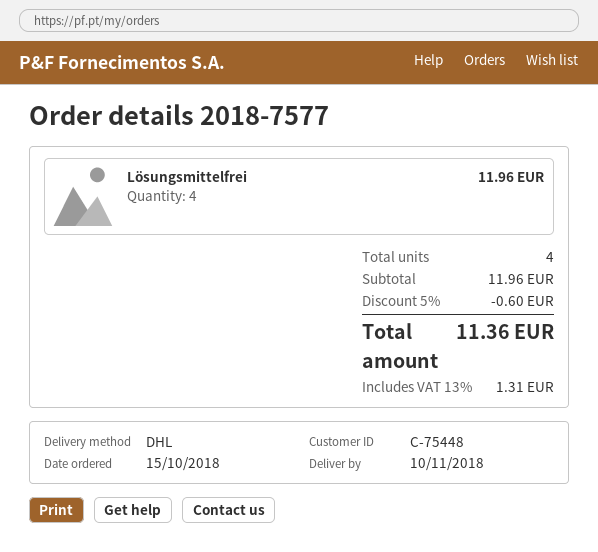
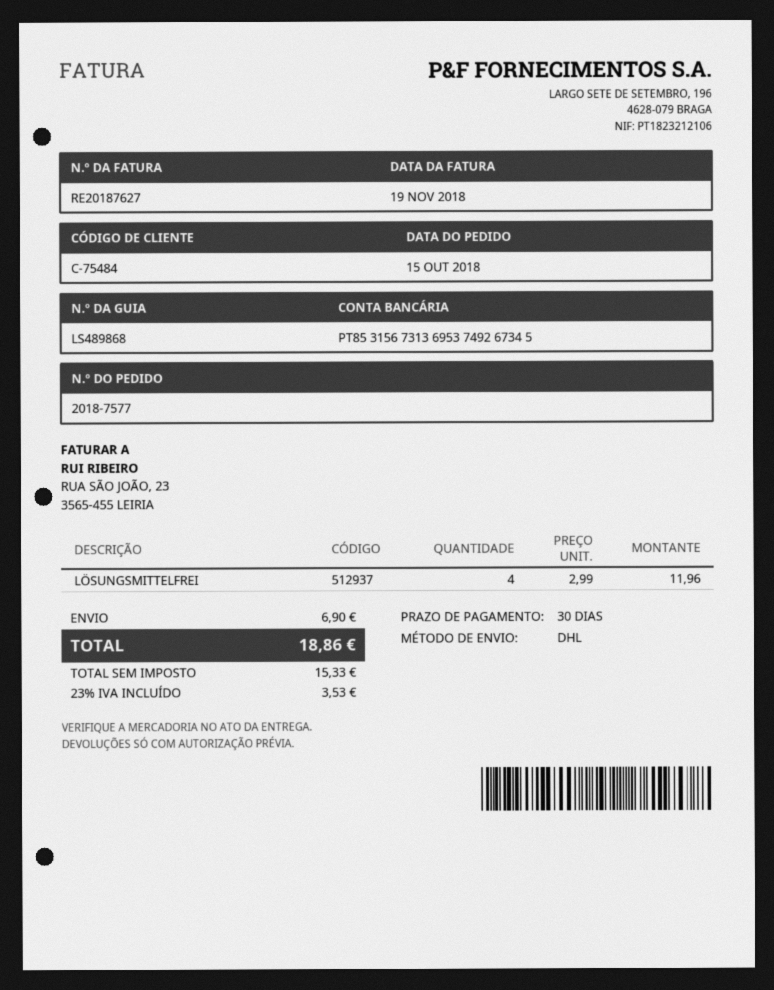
customer number: C-75448 -> C-75484
discount: 5% = 0.60 -> none
shipping: none -> 6.90
tax: 13% = 1.31 -> 23% = 3.53
total: 11.36 -> 18.86

